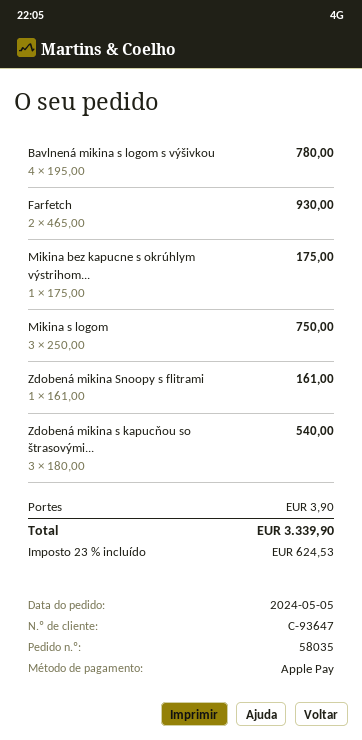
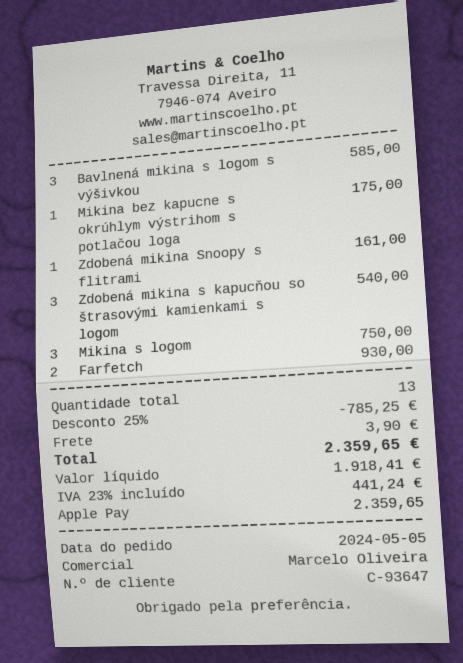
Bavlnená mikina s logom s výšivkou: 4 for 780.00 -> 3 for 585.00
discount: none -> 25% = 785.25
tax: 23% = 624.53 -> 23% = 441.24
total: 3339.90 -> 2359.65

